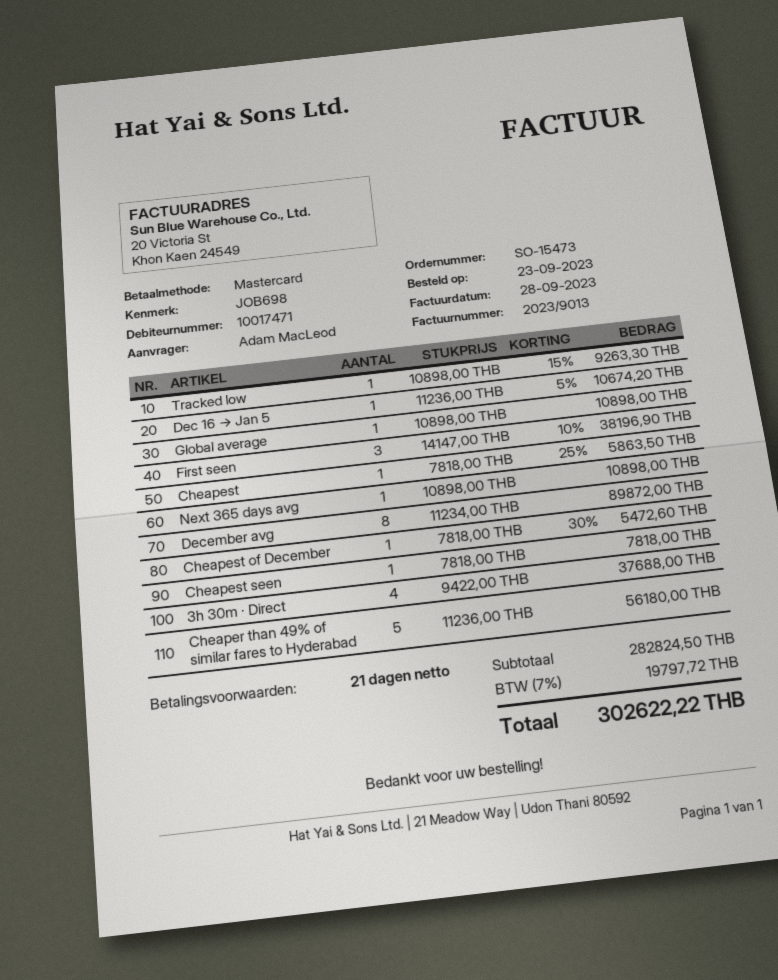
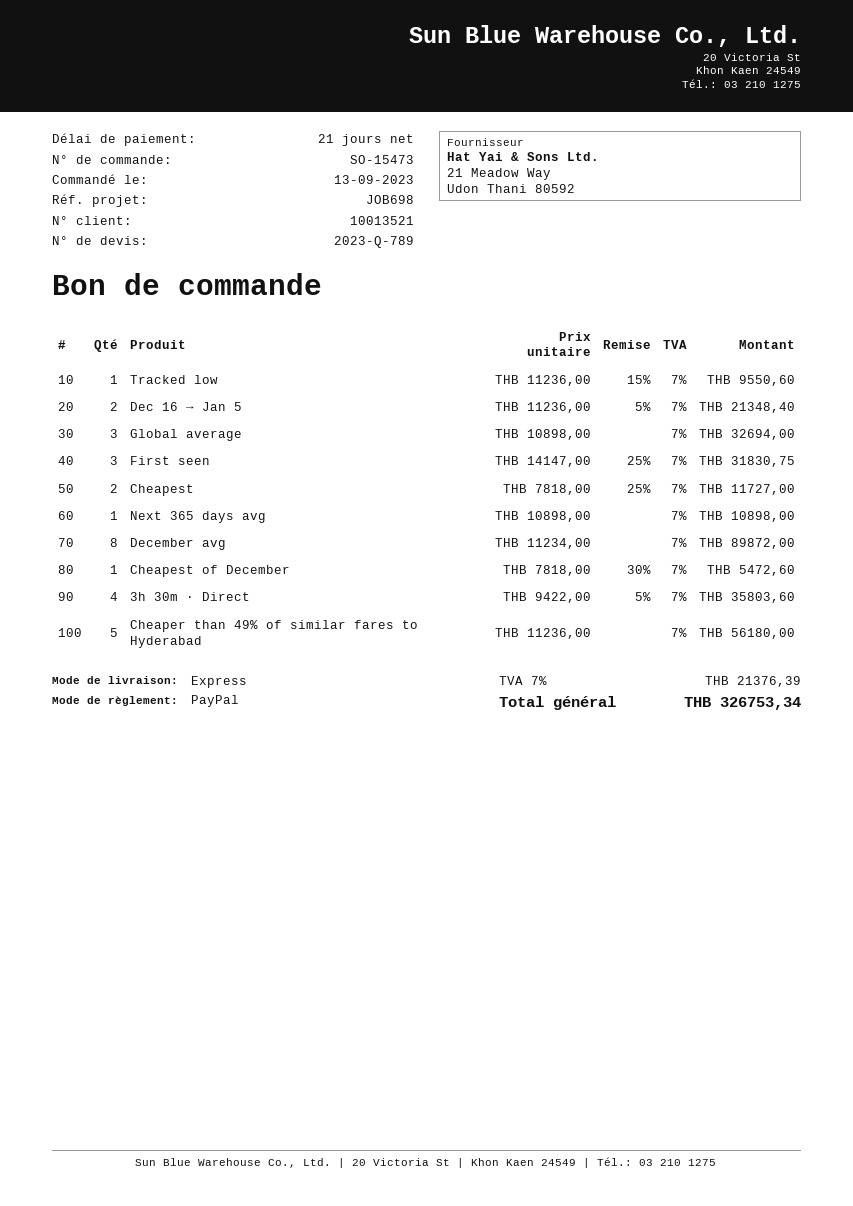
order date: 2023-09-23 -> 2023-09-13
customer number: 10017471 -> 10013521
payment method: Mastercard -> PayPal
Tracked low: 1 x 10898.00 - 15% = 9263.30 -> 1 x 11236.00 - 15% = 9550.60
Dec 16 → Jan 5: 1 x 11236.00 - 5% = 10674.20 -> 2 x 11236.00 - 5% = 21348.40
Global average: 1 x 10898.00 = 10898.00 -> 3 x 10898.00 = 32694.00
First seen: 3 x 14147.00 - 10% = 38196.90 -> 3 x 14147.00 - 25% = 31830.75
Cheapest: 1 x 7818.00 - 25% = 5863.50 -> 2 x 7818.00 - 25% = 11727.00
Cheapest seen: 1 x 7818.00 = 7818.00 -> none
3h 30m · Direct: 4 x 9422.00 = 37688.00 -> 4 x 9422.00 - 5% = 35803.60
tax: 7% = 19797.72 -> 7% = 21376.39
total: 302622.22 -> 326753.34

